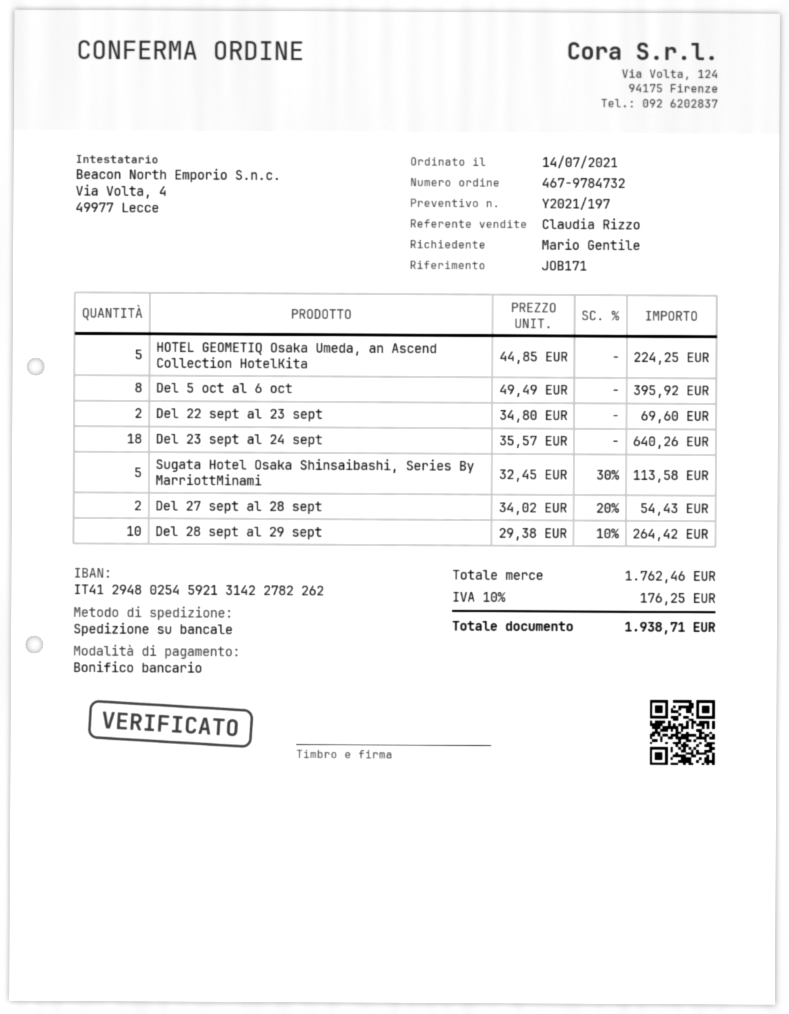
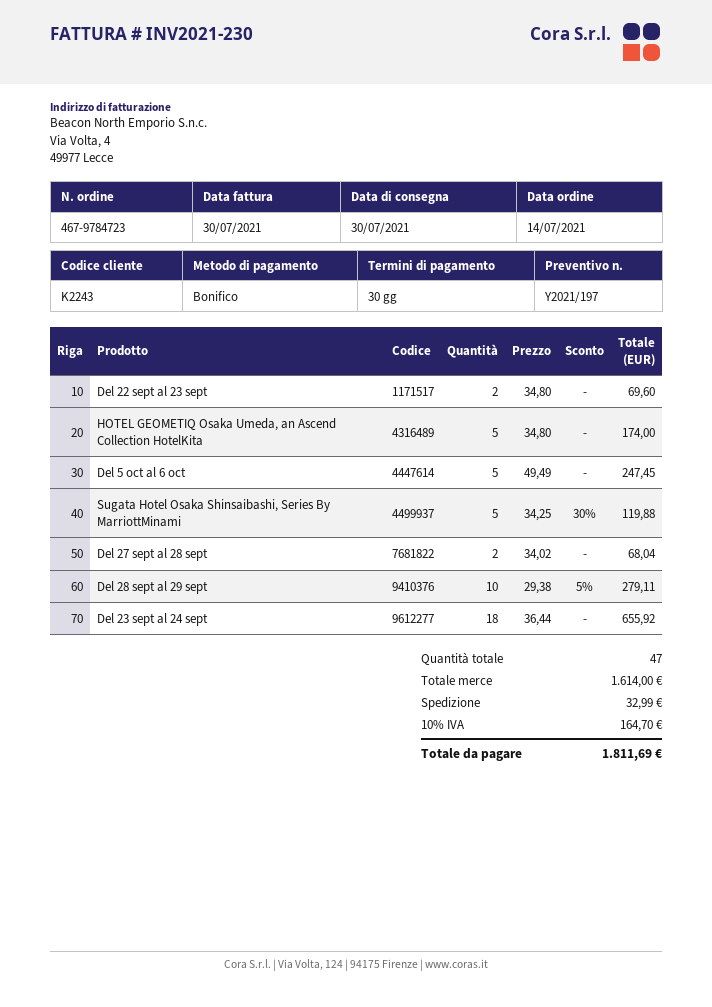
order number: 467-9784732 -> 467-9784723
HOTEL GEOMETIQ Osaka Umeda, an Ascend Collection HotelKita: 5 x 44.85 = 224.25 -> 5 x 34.80 = 174.00
Del 5 oct al 6 oct: 8 x 49.49 = 395.92 -> 5 x 49.49 = 247.45
Del 23 sept al 24 sept: 18 x 35.57 = 640.26 -> 18 x 36.44 = 655.92
Sugata Hotel Osaka Shinsaibashi, Series By MarriottMinami: 5 x 32.45 - 30% = 113.58 -> 5 x 34.25 - 30% = 119.88
Del 27 sept al 28 sept: 2 x 34.02 - 20% = 54.43 -> 2 x 34.02 = 68.04
Del 28 sept al 29 sept: 10 x 29.38 - 10% = 264.42 -> 10 x 29.38 - 5% = 279.11
subtotal: 1762.46 -> 1614.00
shipping: none -> 32.99
tax: 10% = 176.25 -> 10% = 164.70
total: 1938.71 -> 1811.69

